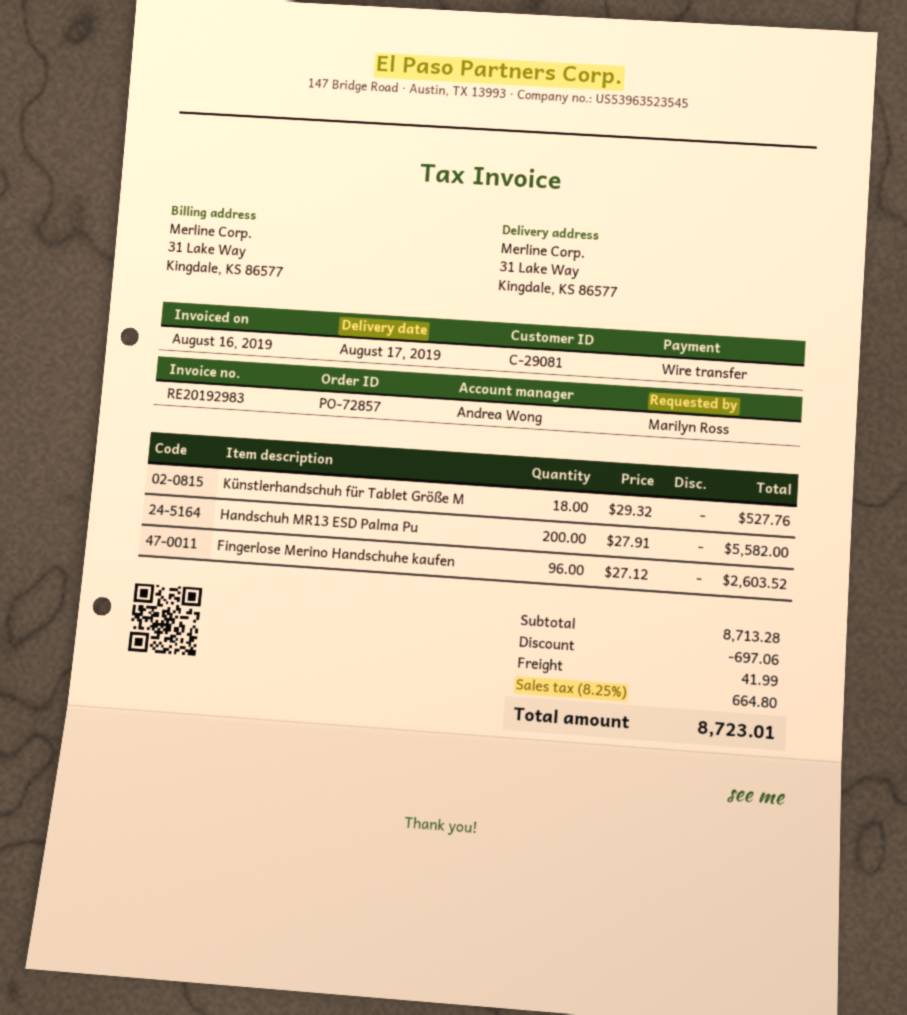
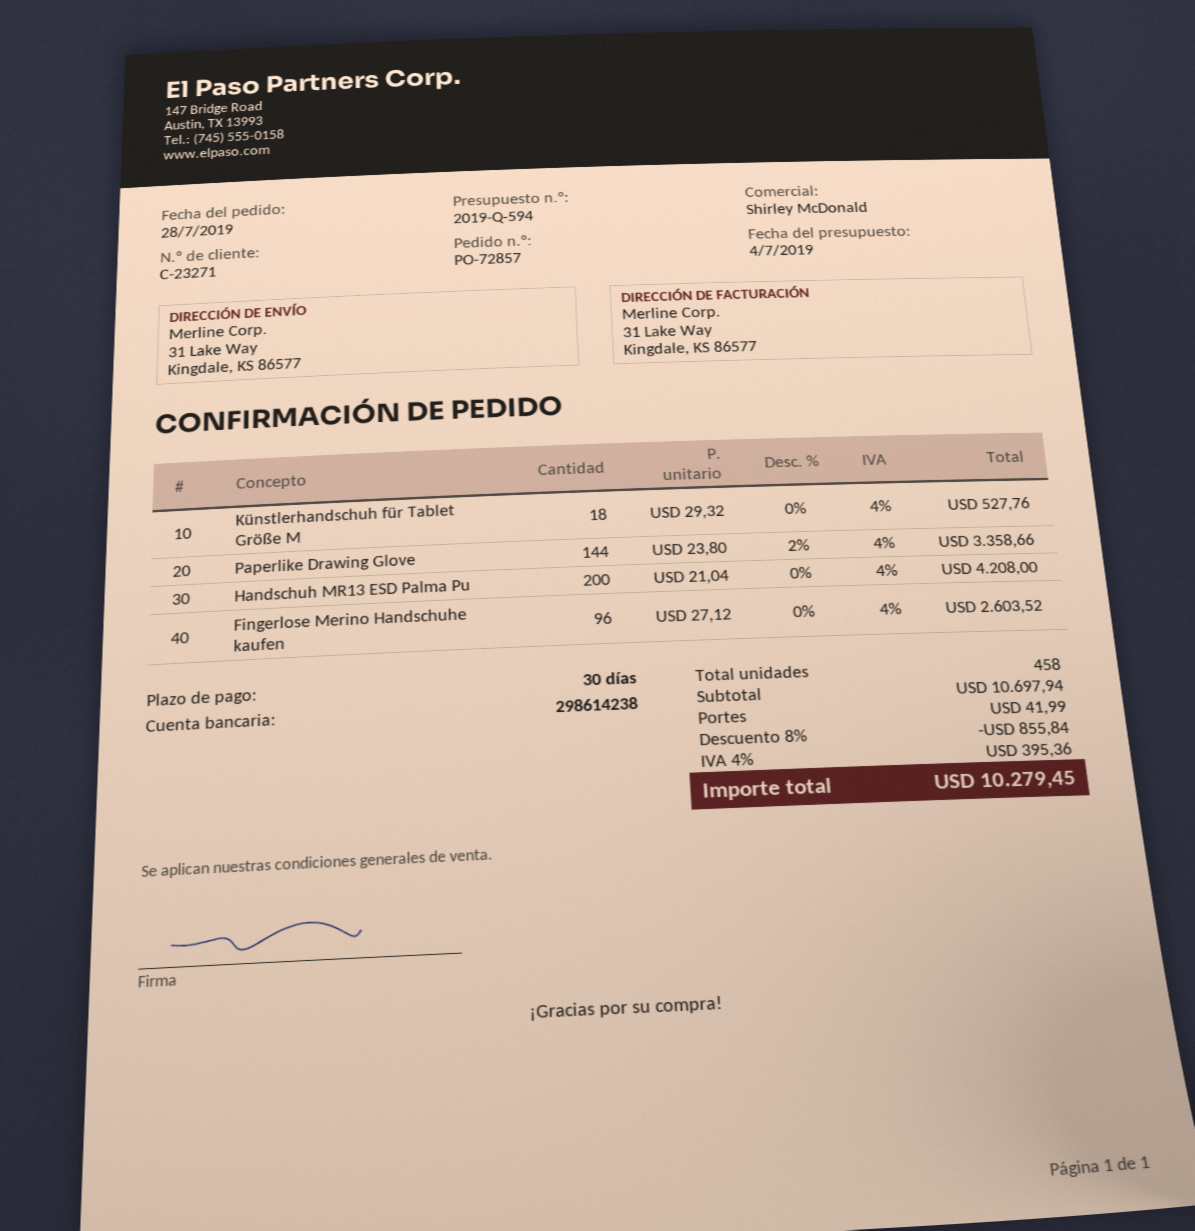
customer number: C-29081 -> C-23271
sales rep: Andrea Wong -> Shirley McDonald
Handschuh MR13 ESD Palma Pu: 200 x 27.91 = 5582.00 -> 200 x 21.04 = 4208.00
Paperlike Drawing Glove: none -> 144 x 23.80 - 2% = 3358.66
subtotal: 8713.28 -> 10697.94
discount: 697.06 -> 855.84
tax: 8.25% = 664.80 -> 4% = 395.36
total: 8723.01 -> 10279.45

